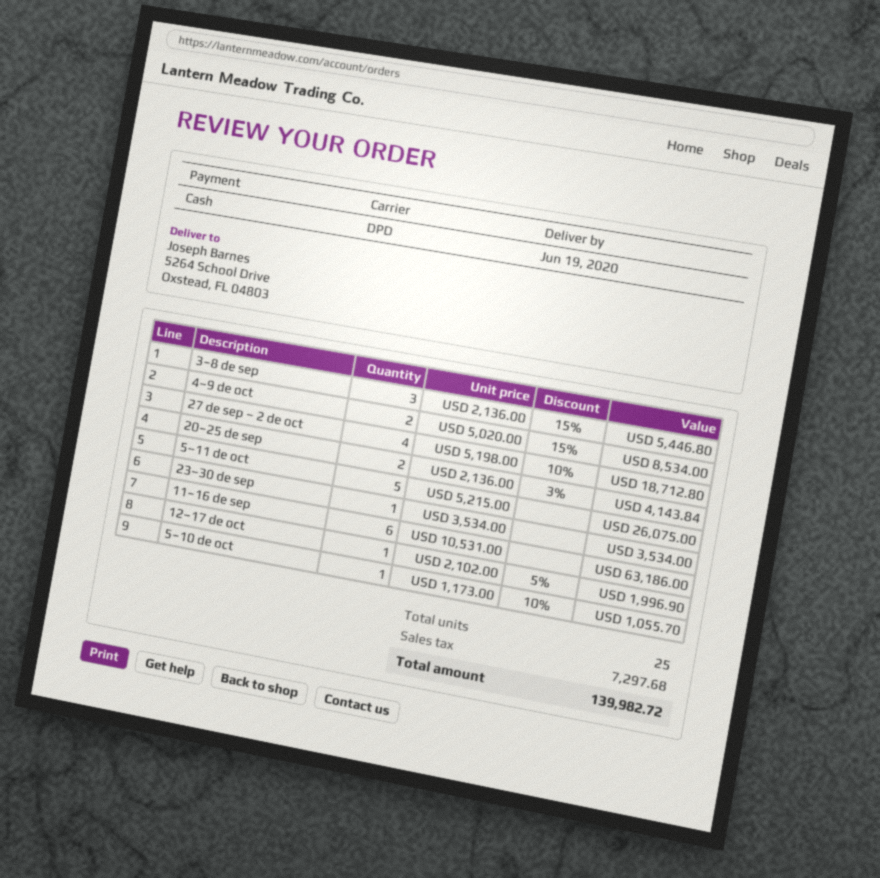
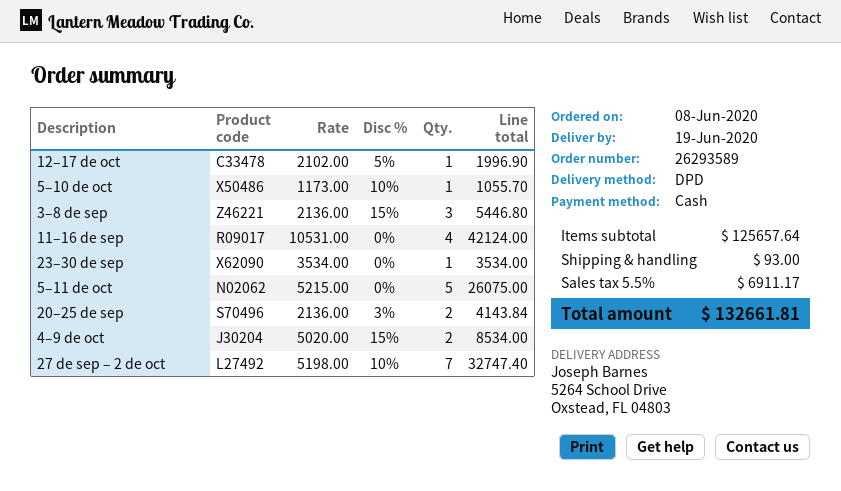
27 de sep – 2 de oct: 4 x 5198.00 - 10% = 18712.80 -> 7 x 5198.00 - 10% = 32747.40
11–16 de sep: 6 x 10531.00 = 63186.00 -> 4 x 10531.00 = 42124.00
shipping: none -> 93.00
tax: 7297.68 -> 6911.17
total: 139982.72 -> 132661.81

